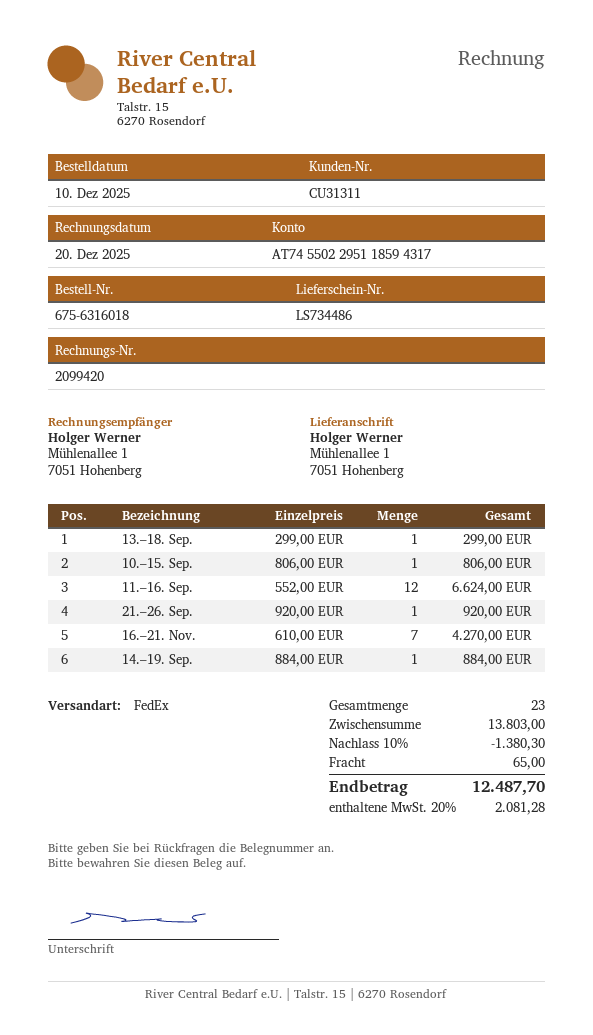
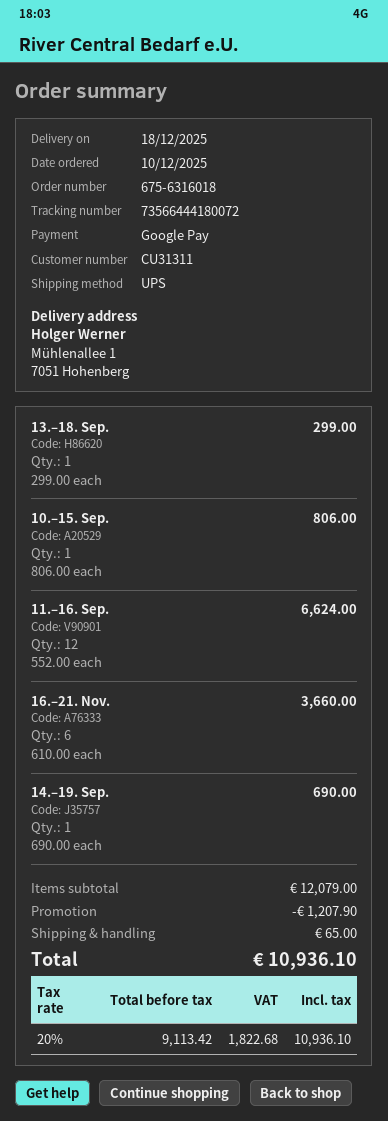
shipping method: FedEx -> UPS
21.–26. Sep.: 1 x 920.00 = 920.00 -> none
16.–21. Nov.: 7 x 610.00 = 4270.00 -> 6 x 610.00 = 3660.00
14.–19. Sep.: 1 x 884.00 = 884.00 -> 1 x 690.00 = 690.00
subtotal: 13803.00 -> 12079.00
discount: 1380.30 -> 1207.90
tax: 20% = 2081.28 -> 20% = 1822.68
total: 12487.70 -> 10936.10

